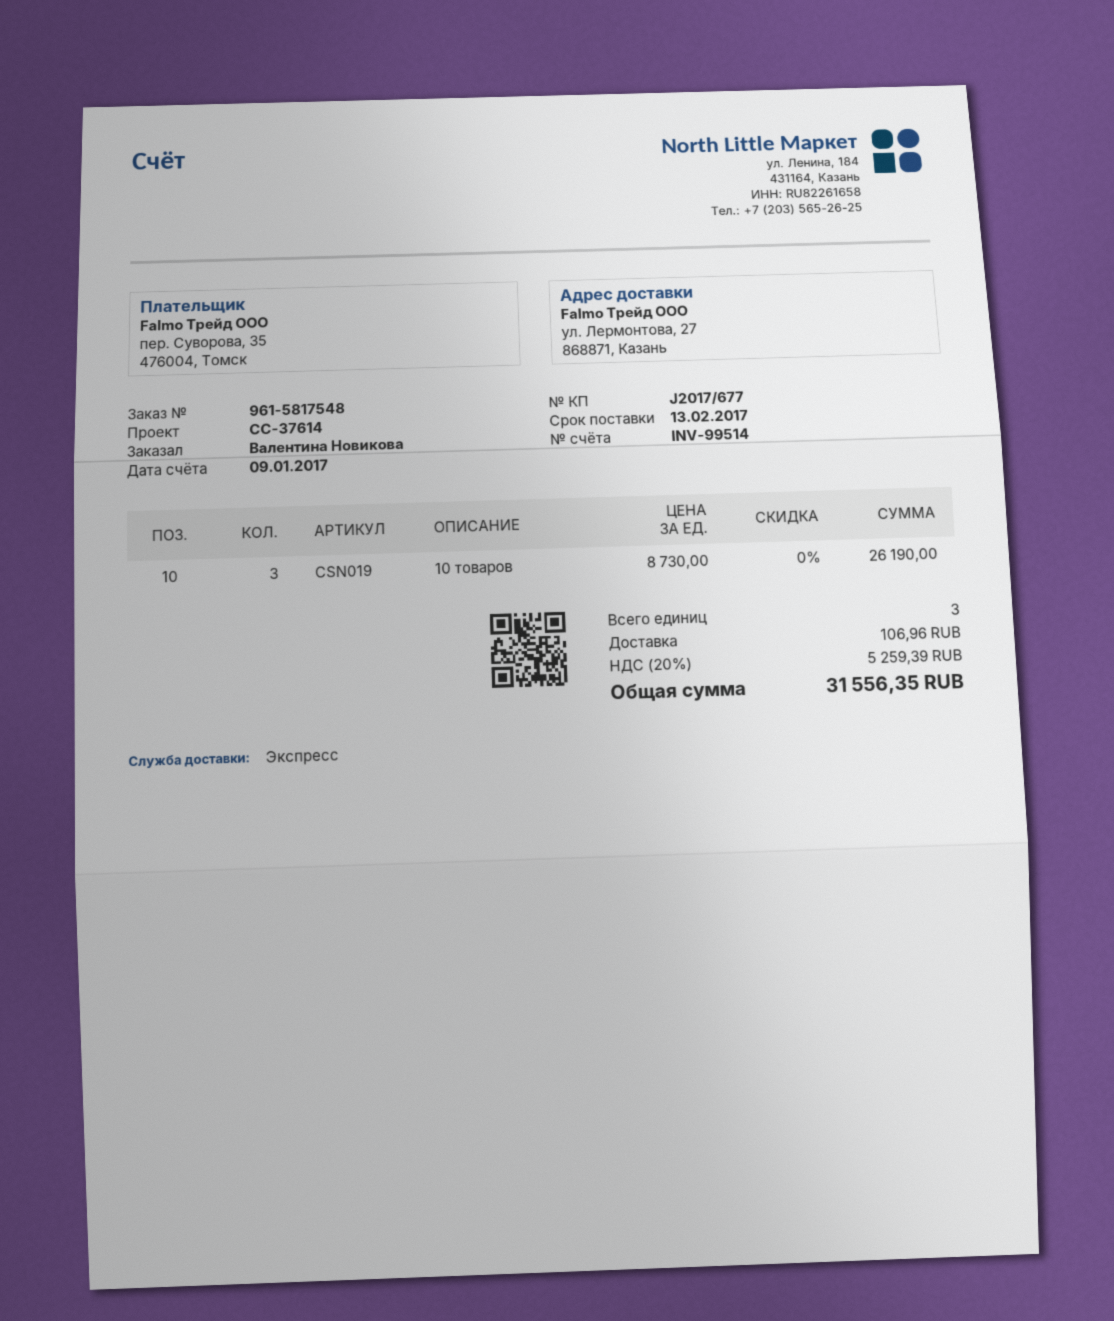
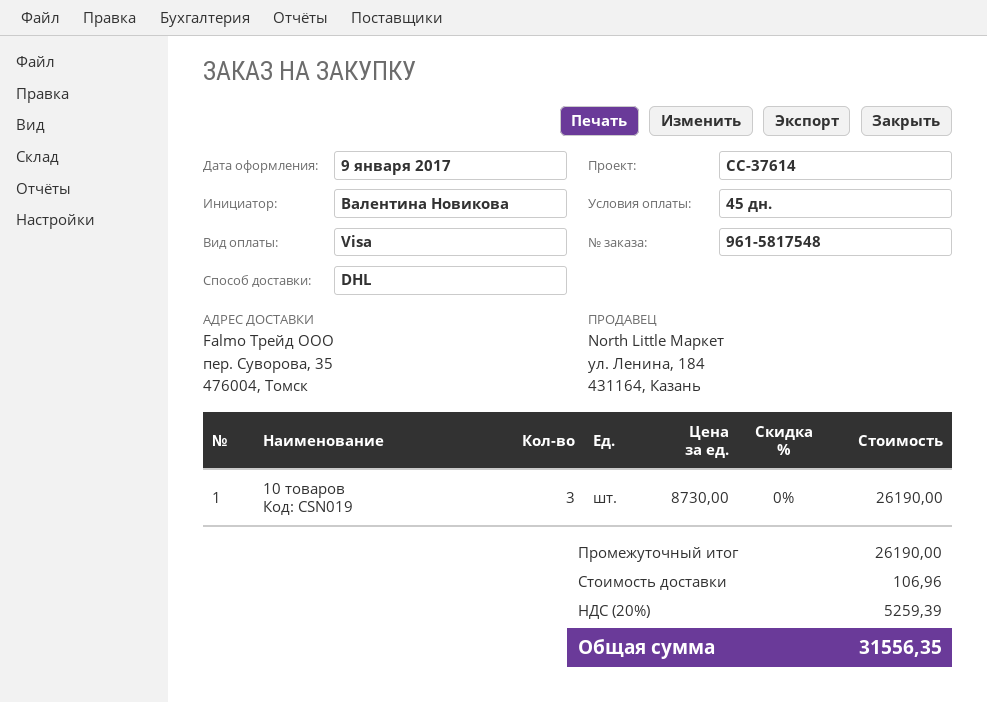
shipping method: express -> DHL
ship to: ул. Лермонтова, 27, 868871, Казань -> пер. Суворова, 35, 476004, Томск

